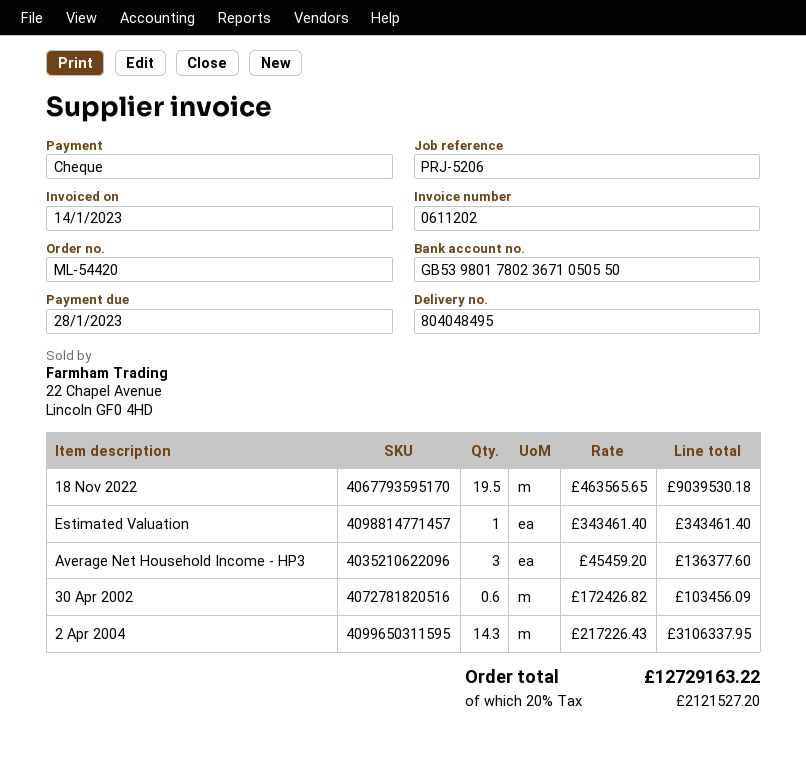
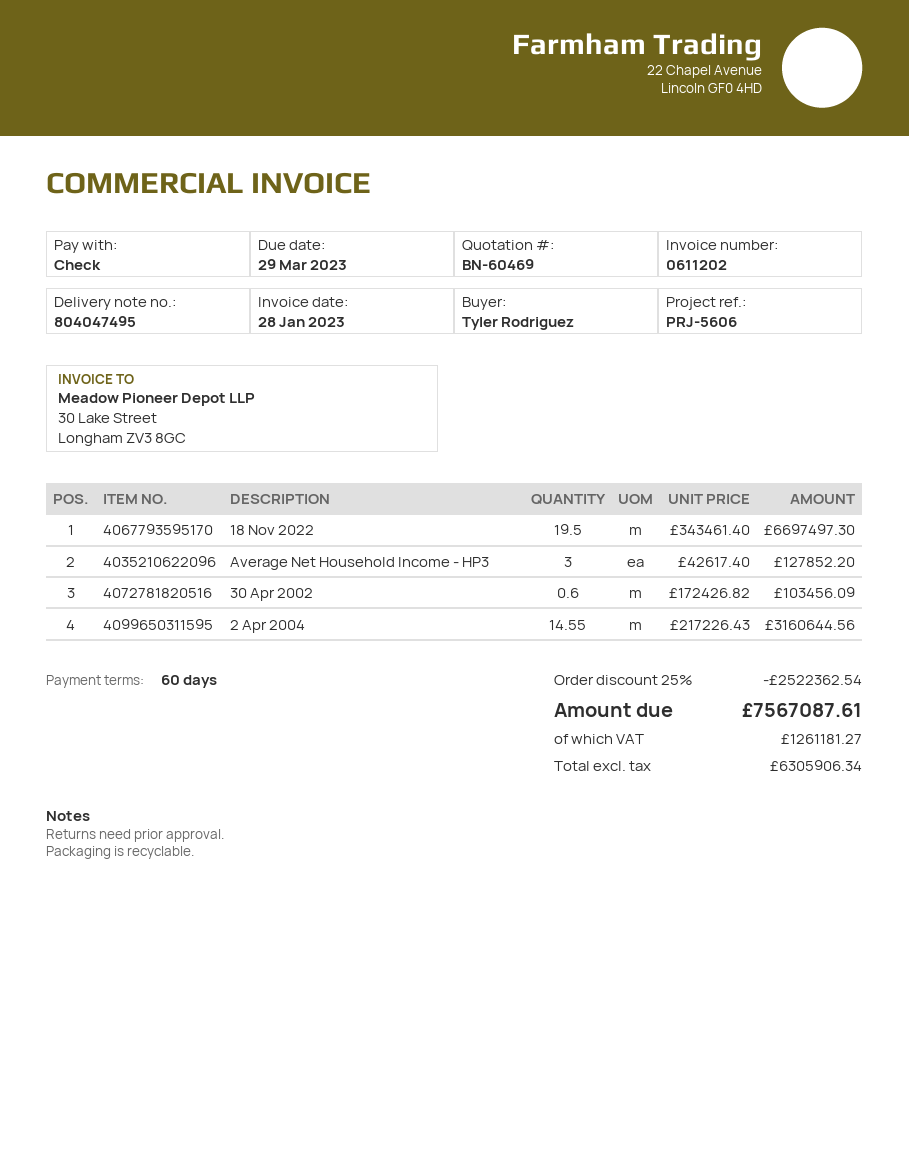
delivery note number: 804048495 -> 804047495
invoice date: 2023-01-14 -> 2023-01-28
due date: 2023-01-28 -> 2023-03-29
reference: PRJ-5206 -> PRJ-5606
18 Nov 2022: 19.5 x 463565.65 = 9039530.18 -> 19.5 x 343461.40 = 6697497.30
Estimated Valuation: 1 x 343461.40 = 343461.40 -> none
Average Net Household Income - HP3: 3 x 45459.20 = 136377.60 -> 3 x 42617.40 = 127852.20
2 Apr 2004: 14.3 x 217226.43 = 3106337.95 -> 14.55 x 217226.43 = 3160644.56
discount: none -> 25% = 2522362.54
tax: 2121527.20 -> 1261181.27
total: 12729163.22 -> 7567087.61

